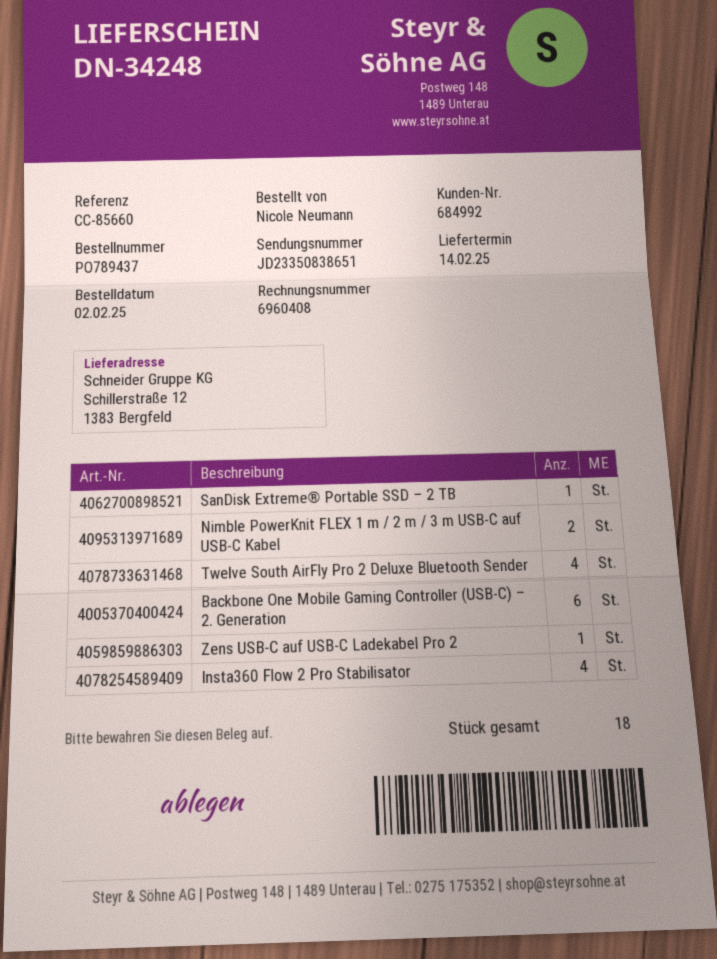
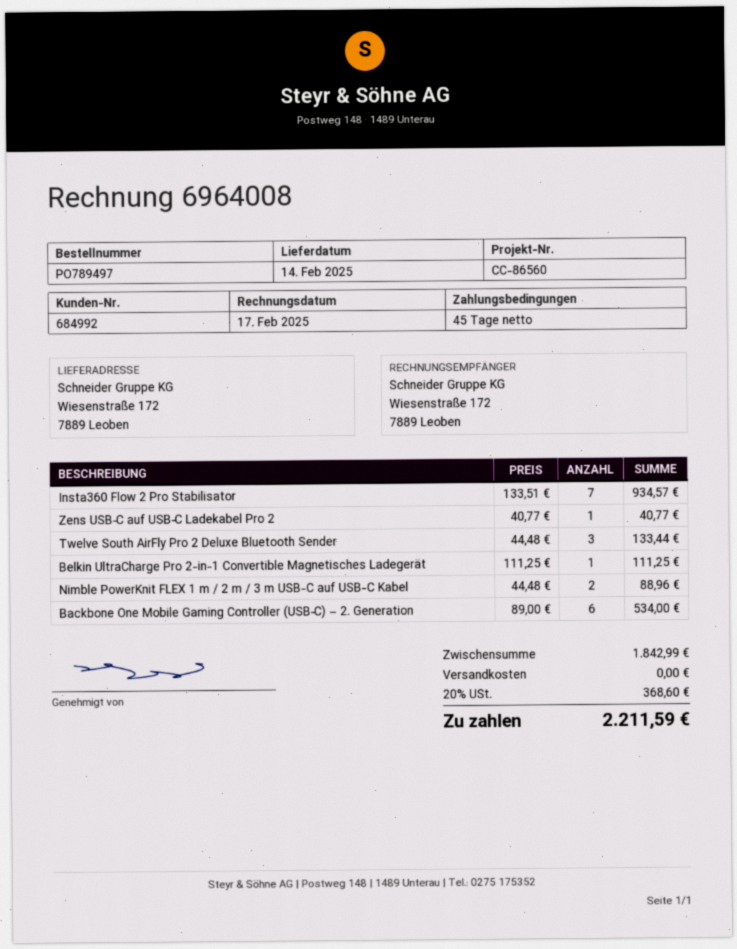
order number: PO789437 -> PO789497
invoice number: 6960408 -> 6964008
reference: CC-85660 -> CC-86560
ship to: Schillerstraße 12, 1383 Bergfeld -> Wiesenstraße 172, 7889 Leoben
SanDisk Extreme® Portable SSD – 2 TB: 1 -> none
Twelve South AirFly Pro 2 Deluxe Bluetooth Sender: 4 -> 3
Insta360 Flow 2 Pro Stabilisator: 4 -> 7
Belkin UltraCharge Pro 2-in-1 Convertible Magnetisches Ladegerät: none -> 1

